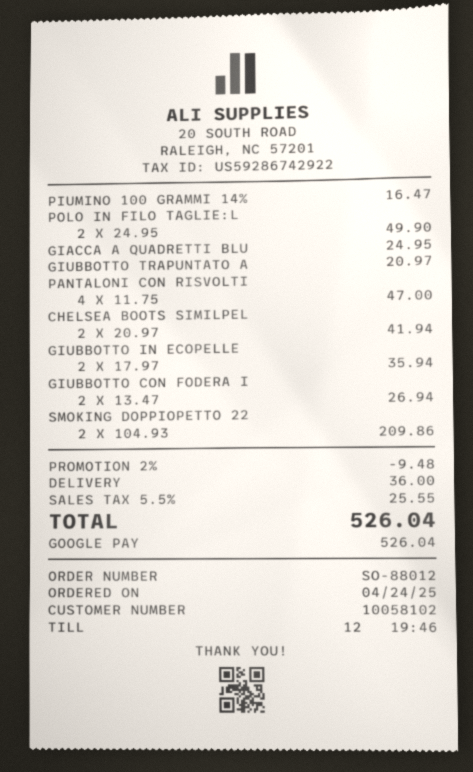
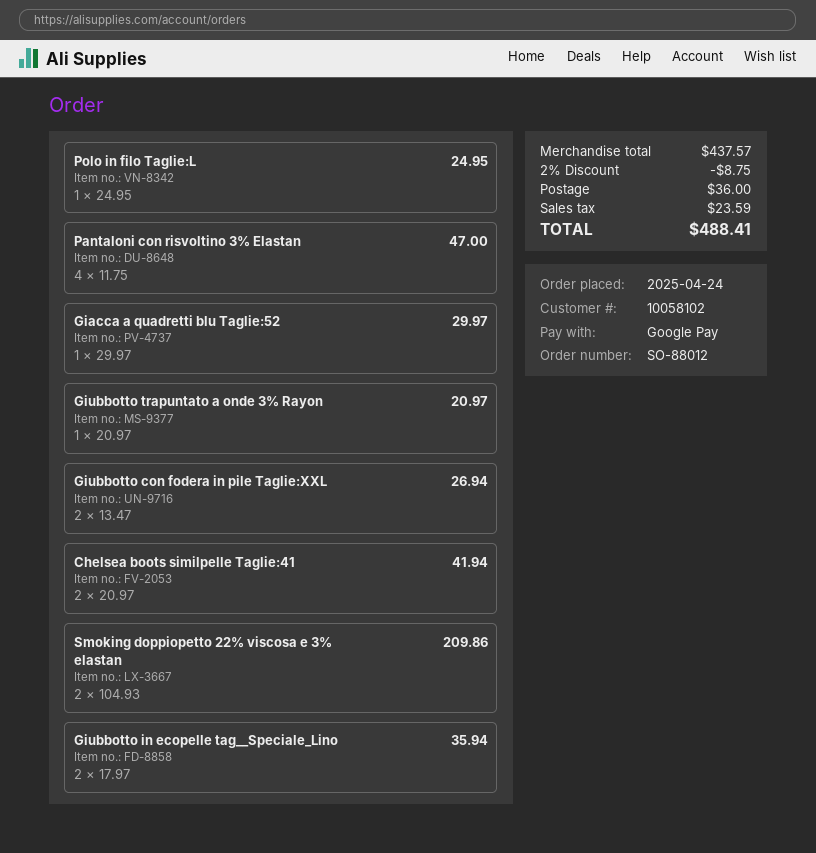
PIUMINO 100 GRAMMI 14%: 1 x 16.47 = 16.47 -> none
POLO IN FILO TAGLIE:L: 2 x 24.95 = 49.90 -> 1 x 24.95 = 24.95
GIACCA A QUADRETTI BLU: 1 x 24.95 = 24.95 -> 1 x 29.97 = 29.97
discount: 2% = 9.48 -> 2% = 8.75
tax: 25.55 -> 23.59
total: 526.04 -> 488.41

